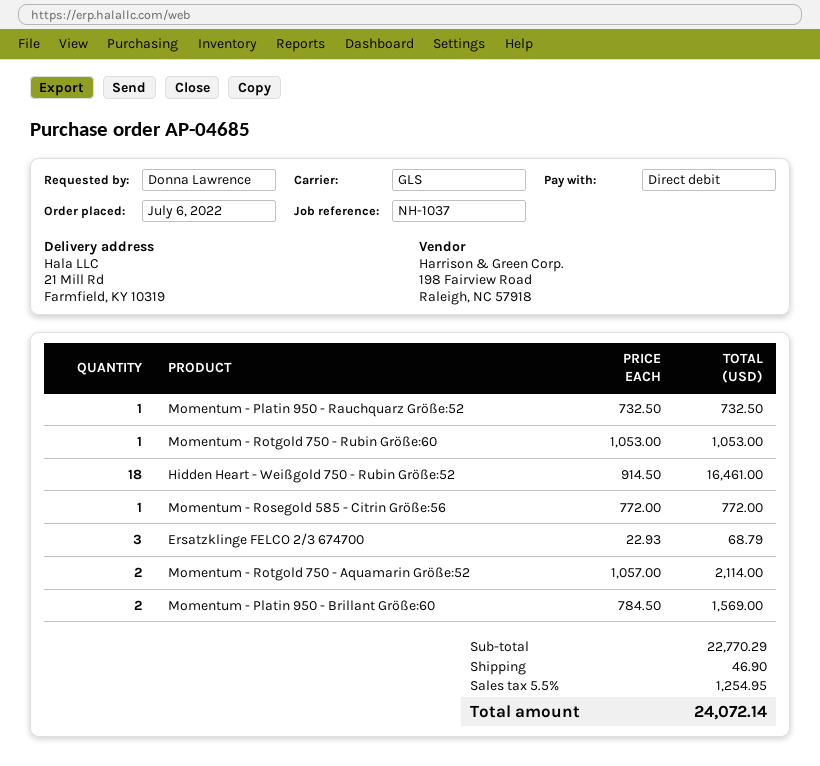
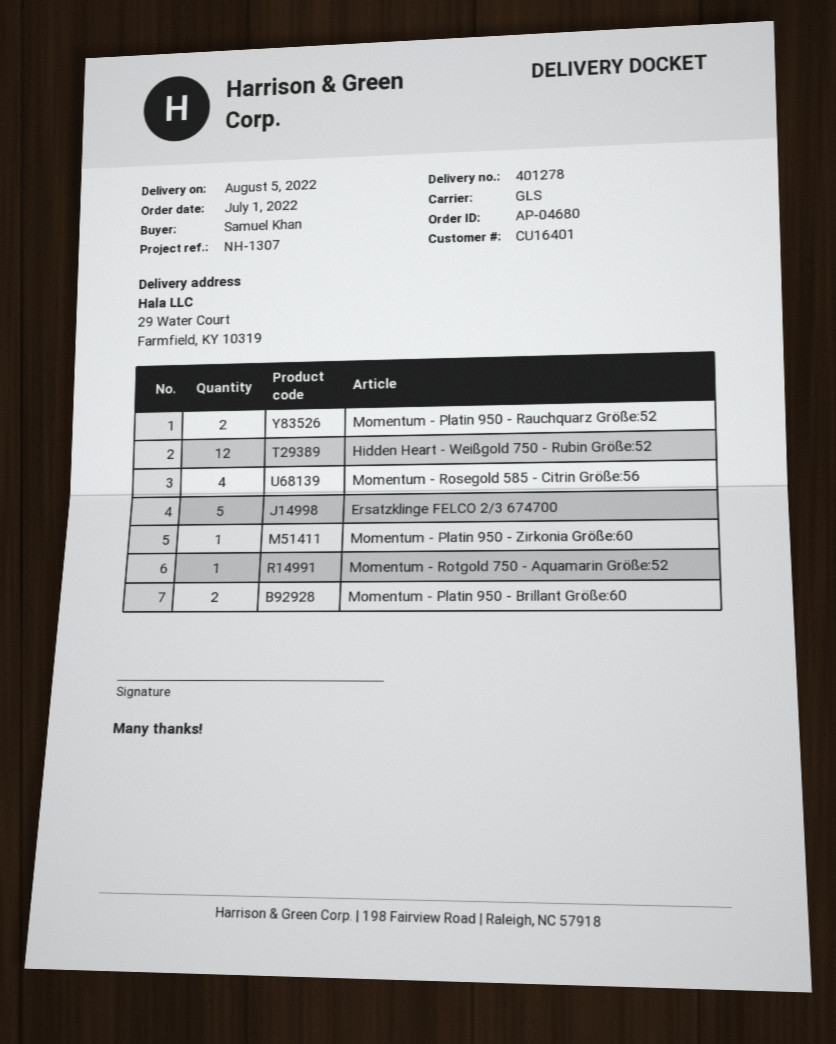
order number: AP-04685 -> AP-04680
order date: 2022-07-06 -> 2022-07-01
reference: NH-1037 -> NH-1307
ordered by: Donna Lawrence -> Samuel Khan
ship to: 21 Mill Rd, Farmfield, KY 10319 -> 29 Water Court, Farmfield, KY 10319
Momentum - Platin 950 - Rauchquarz Größe:52: 1 -> 2
Momentum - Rotgold 750 - Rubin Größe:60: 1 -> none
Hidden Heart - Weißgold 750 - Rubin Größe:52: 18 -> 12
Momentum - Rosegold 585 - Citrin Größe:56: 1 -> 4
Ersatzklinge FELCO 2/3 674700: 3 -> 5
Momentum - Rotgold 750 - Aquamarin Größe:52: 2 -> 1
Momentum - Platin 950 - Zirkonia Größe:60: none -> 1

